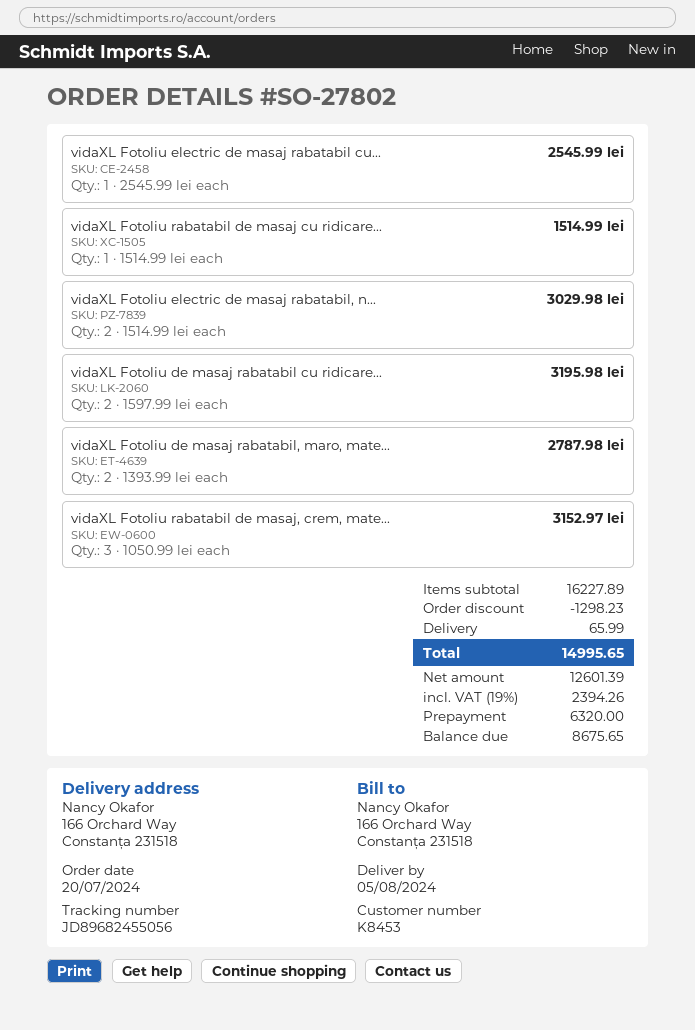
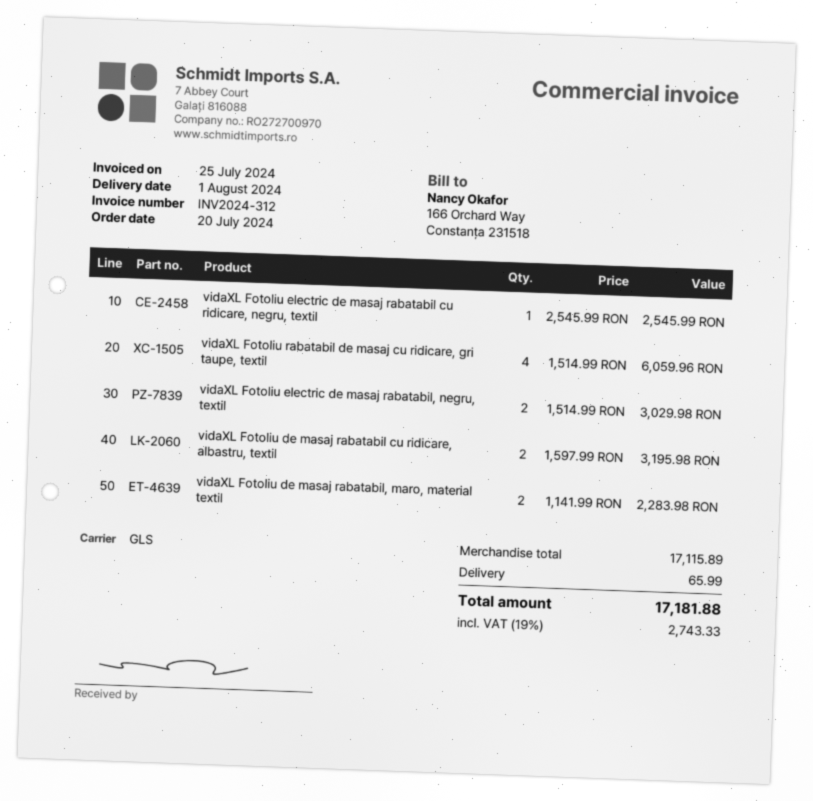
delivery date: 2024-08-05 -> 2024-08-01
vidaXL Fotoliu rabatabil de masaj cu ridicare...: 1 x 1514.99 = 1514.99 -> 4 x 1514.99 = 6059.96
vidaXL Fotoliu de masaj rabatabil, maro, mate...: 2 x 1393.99 = 2787.98 -> 2 x 1141.99 = 2283.98
vidaXL Fotoliu rabatabil de masaj, crem, mate...: 3 x 1050.99 = 3152.97 -> none
subtotal: 16227.89 -> 17115.89
discount: 1298.23 -> none
tax: 19% = 2394.26 -> 19% = 2743.33
total: 14995.65 -> 17181.88

